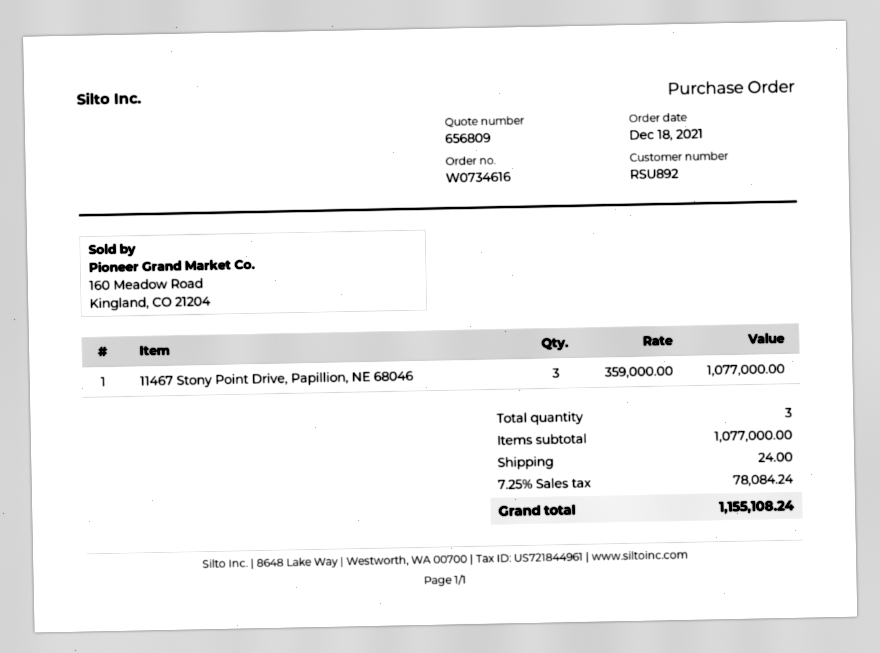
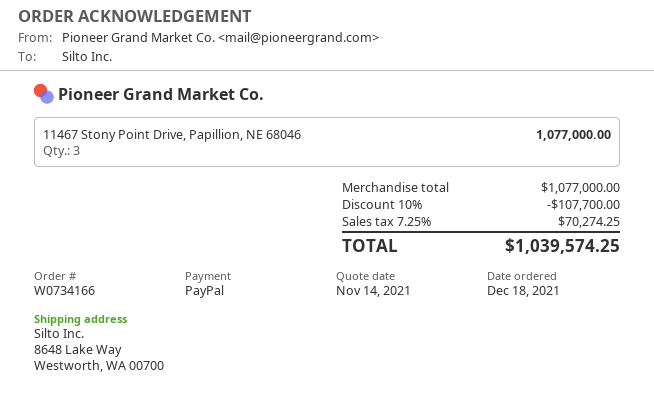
order number: W0734616 -> W0734166
discount: none -> 10% = 107700.00
shipping: 24.00 -> none
tax: 7.25% = 78084.24 -> 7.25% = 70274.25
total: 1155108.24 -> 1039574.25

